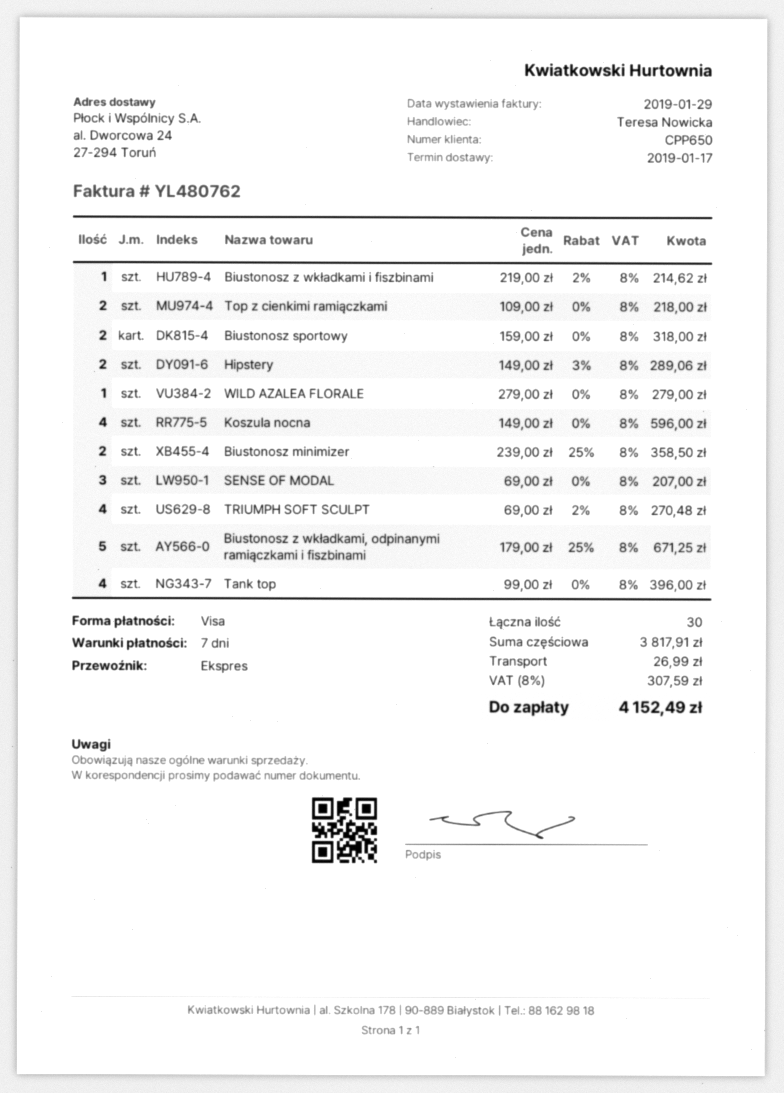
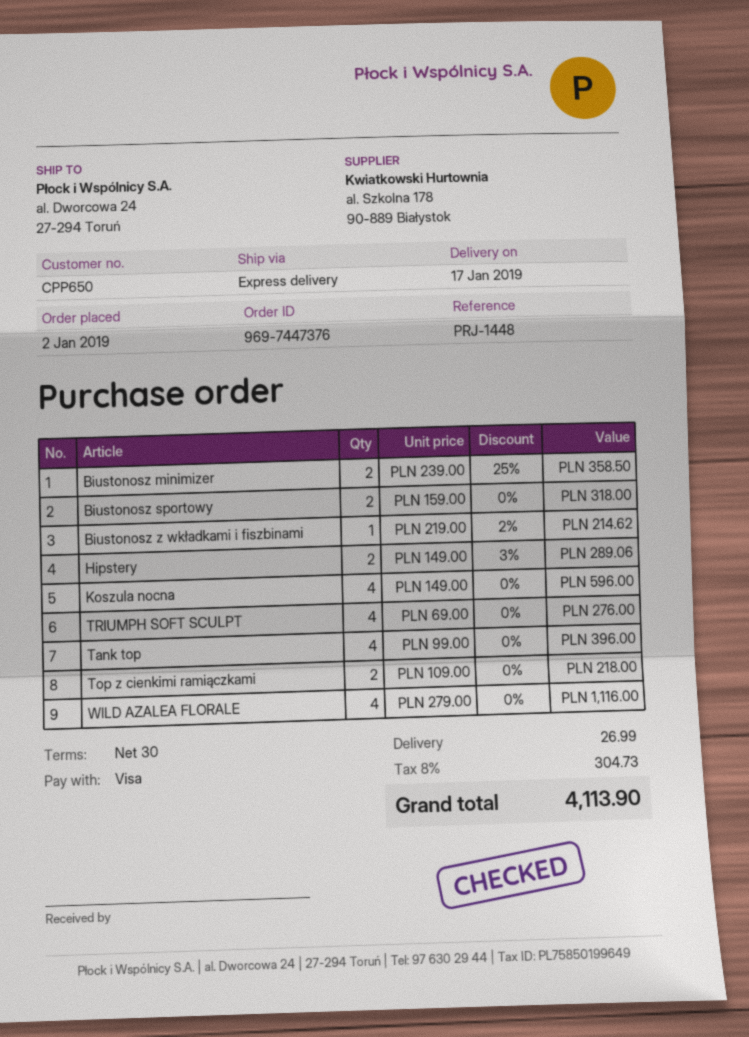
payment terms: 7 days -> 30 days
WILD AZALEA FLORALE: 1 x 279.00 = 279.00 -> 4 x 279.00 = 1116.00
SENSE OF MODAL: 3 x 69.00 = 207.00 -> none
TRIUMPH SOFT SCULPT: 4 x 69.00 - 2% = 270.48 -> 4 x 69.00 = 276.00
Biustonosz z wkładkami, odpinanymi ramiączkami i fiszbinami: 5 x 179.00 - 25% = 671.25 -> none
tax: 8% = 307.59 -> 8% = 304.73
total: 4152.49 -> 4113.90

